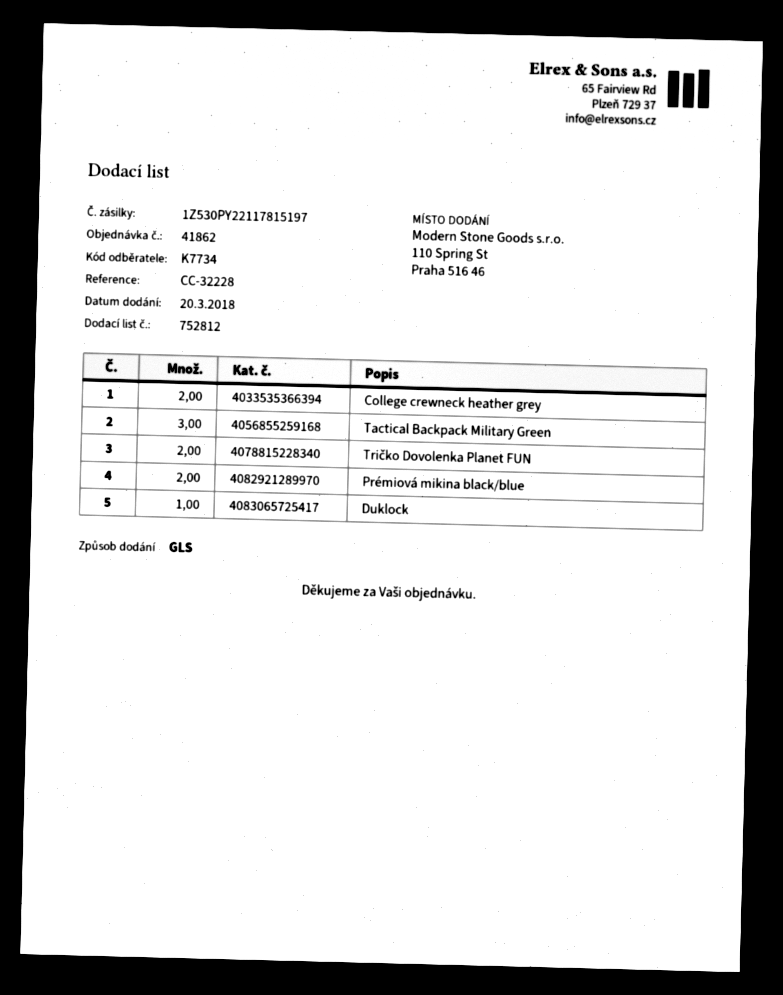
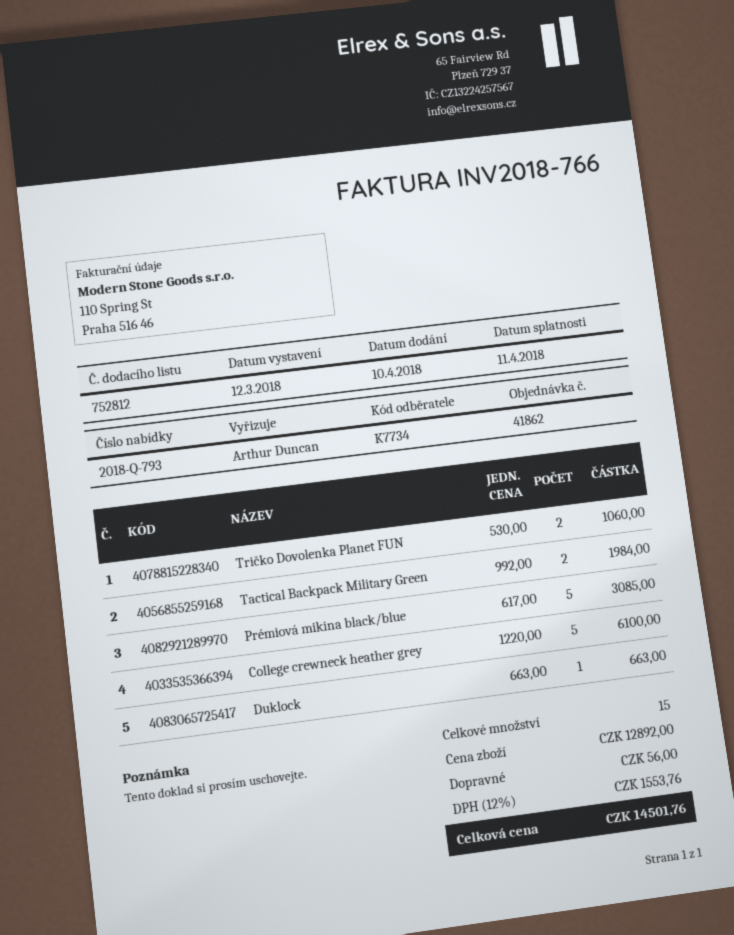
delivery date: 2018-03-20 -> 2018-04-10
College crewneck heather grey: 2 -> 5
Tactical Backpack Military Green: 3 -> 2
Prémiová mikina black/blue: 2 -> 5

